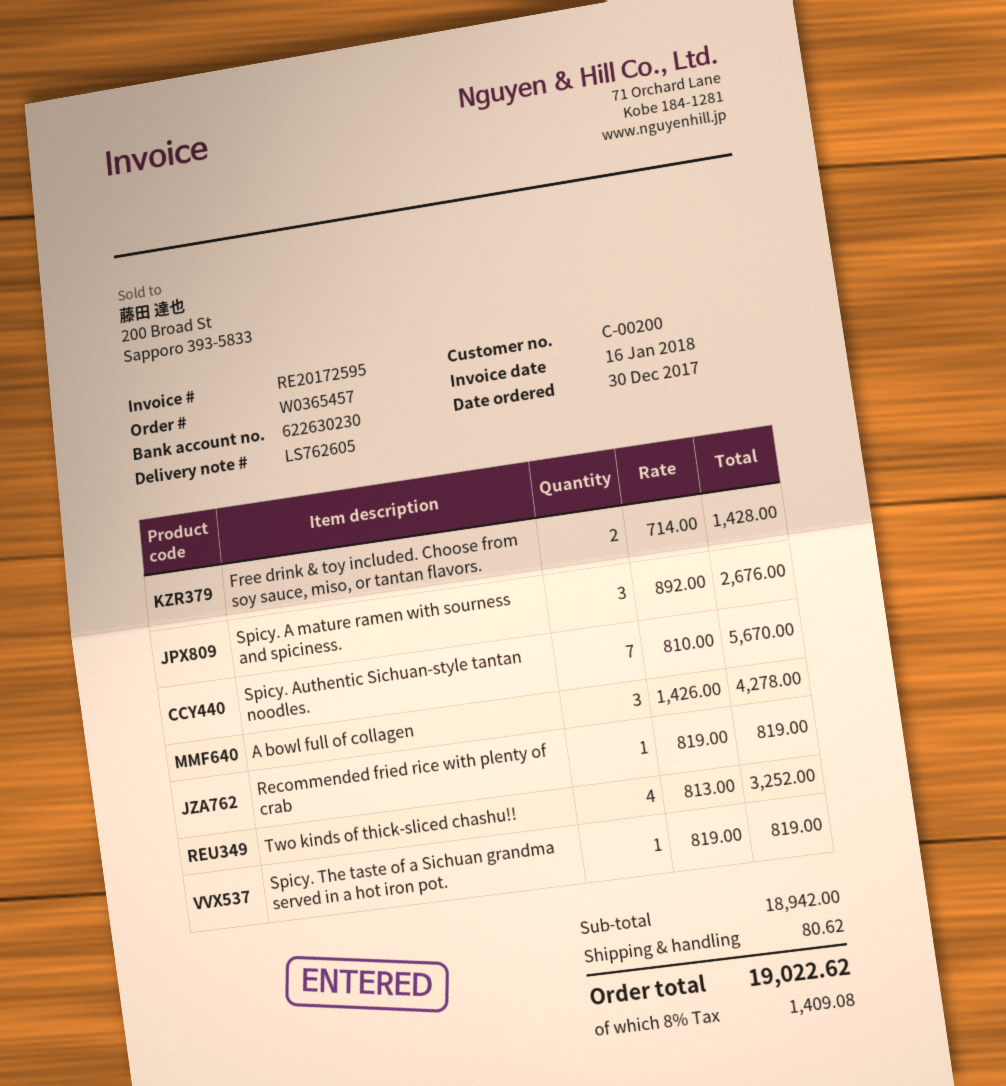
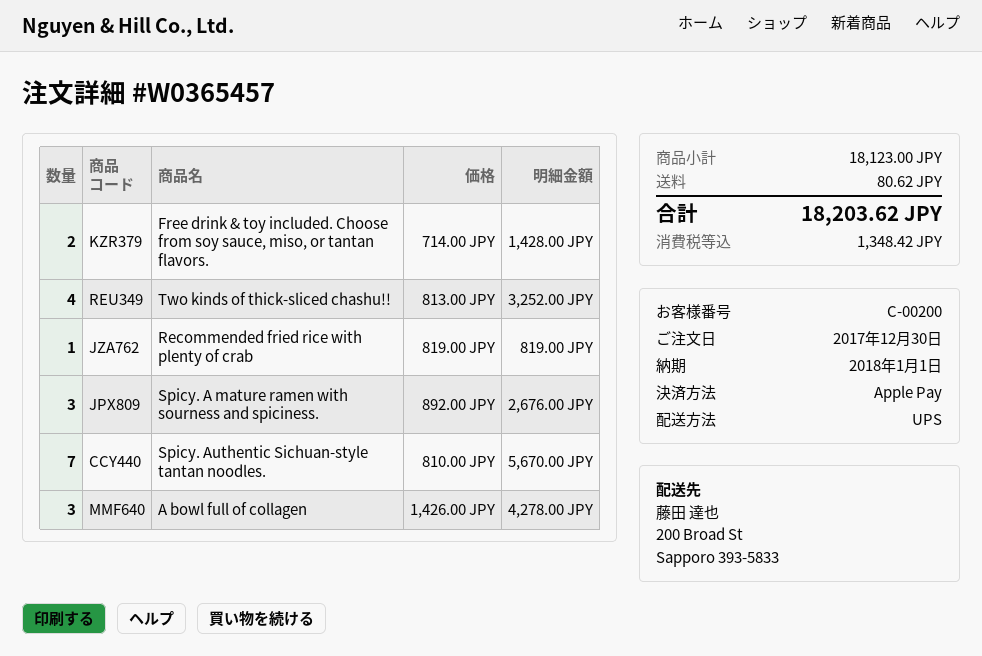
Spicy. The taste of a Sichuan grandma served in a hot iron pot.: 1 x 819.00 = 819.00 -> none
subtotal: 18942.00 -> 18123.00
tax: 1409.08 -> 1348.42
total: 19022.62 -> 18203.62

